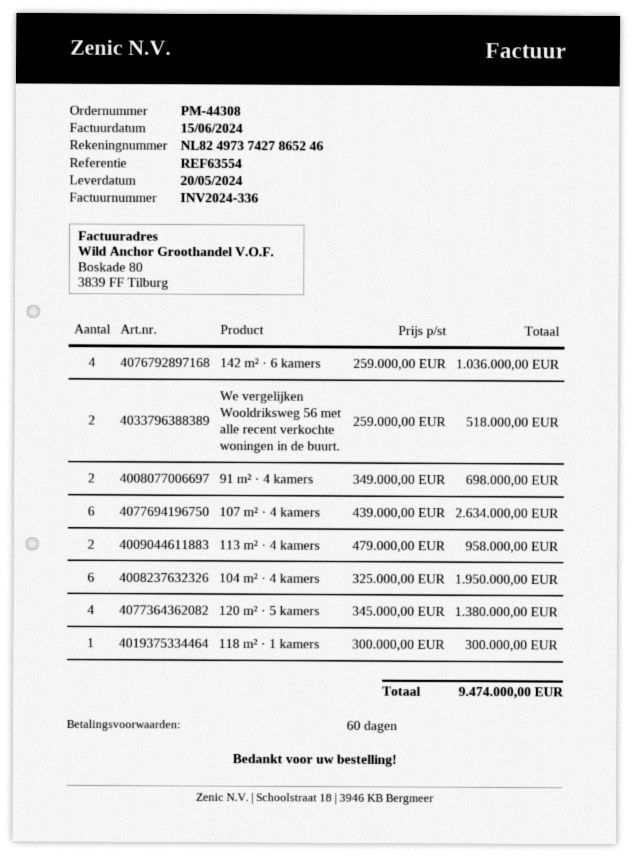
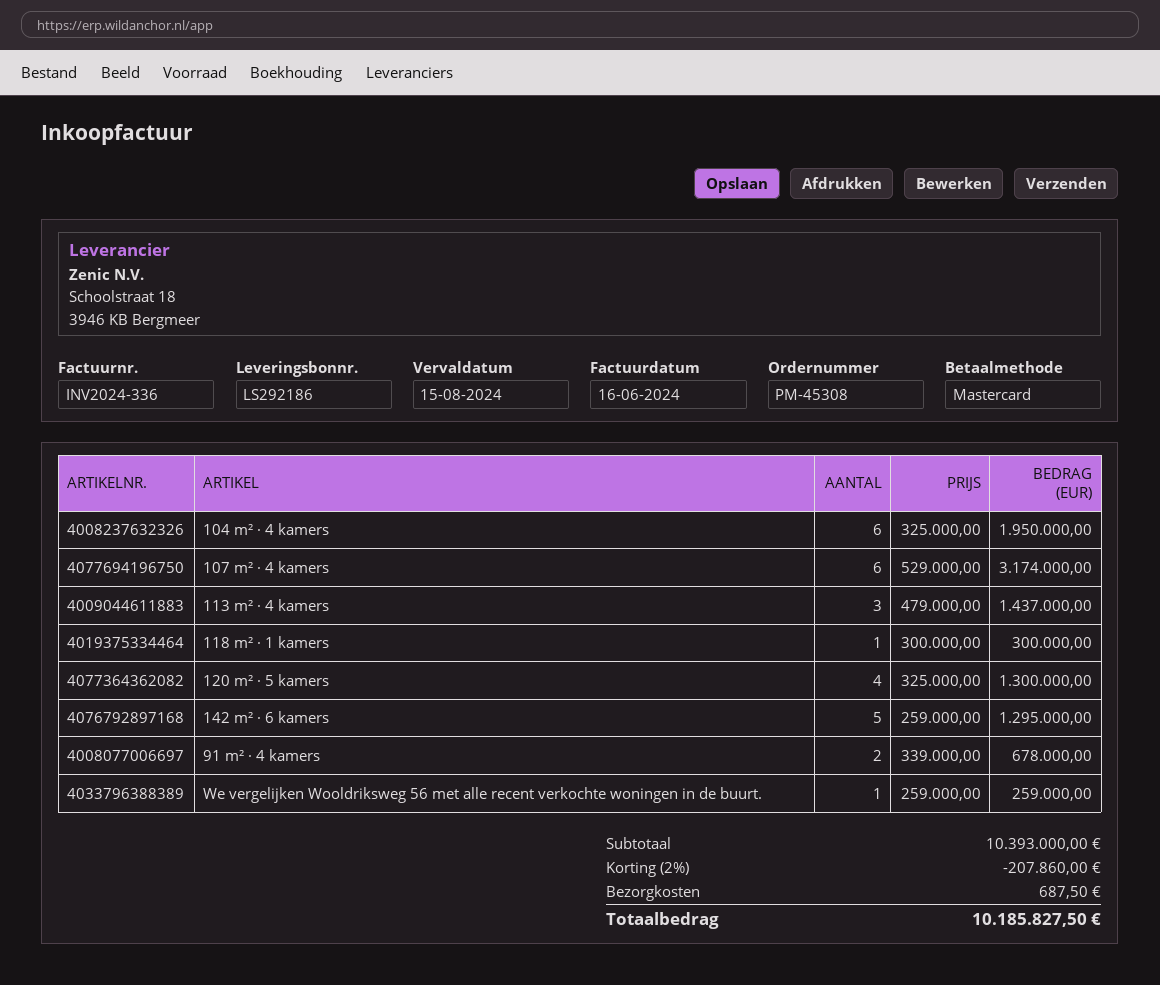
order number: PM-44308 -> PM-45308
invoice date: 2024-06-15 -> 2024-06-16
142 m² · 6 kamers: 4 x 259000.00 = 1036000.00 -> 5 x 259000.00 = 1295000.00
We vergelijken Wooldriksweg 56 met alle recent verkochte woningen in de buurt.: 2 x 259000.00 = 518000.00 -> 1 x 259000.00 = 259000.00
91 m² · 4 kamers: 2 x 349000.00 = 698000.00 -> 2 x 339000.00 = 678000.00
107 m² · 4 kamers: 6 x 439000.00 = 2634000.00 -> 6 x 529000.00 = 3174000.00
113 m² · 4 kamers: 2 x 479000.00 = 958000.00 -> 3 x 479000.00 = 1437000.00
120 m² · 5 kamers: 4 x 345000.00 = 1380000.00 -> 4 x 325000.00 = 1300000.00
discount: none -> 2% = 207860.00
shipping: none -> 687.50
total: 9474000.00 -> 10185827.50

